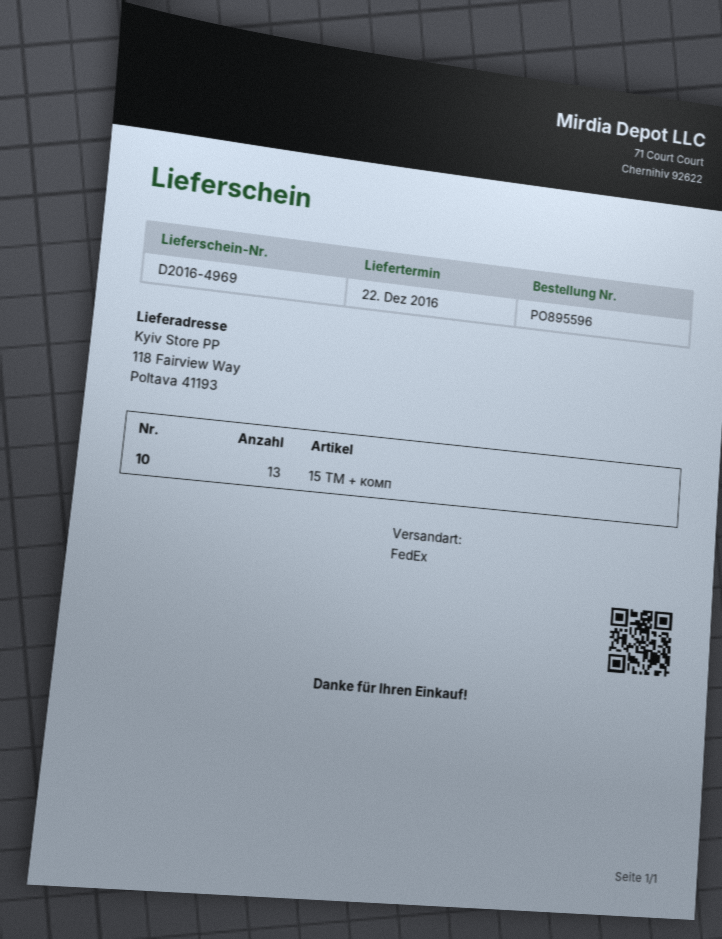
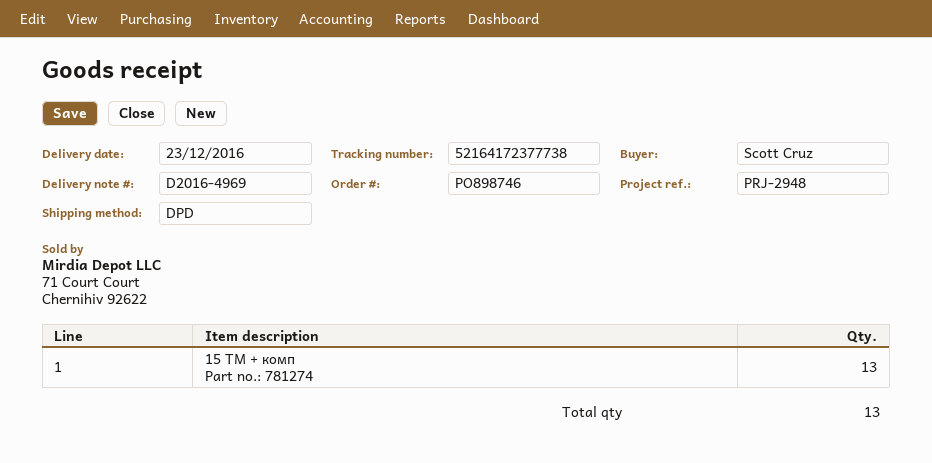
order number: PO895596 -> PO898746
delivery date: 2016-12-22 -> 2016-12-23
shipping method: FedEx -> DPD

